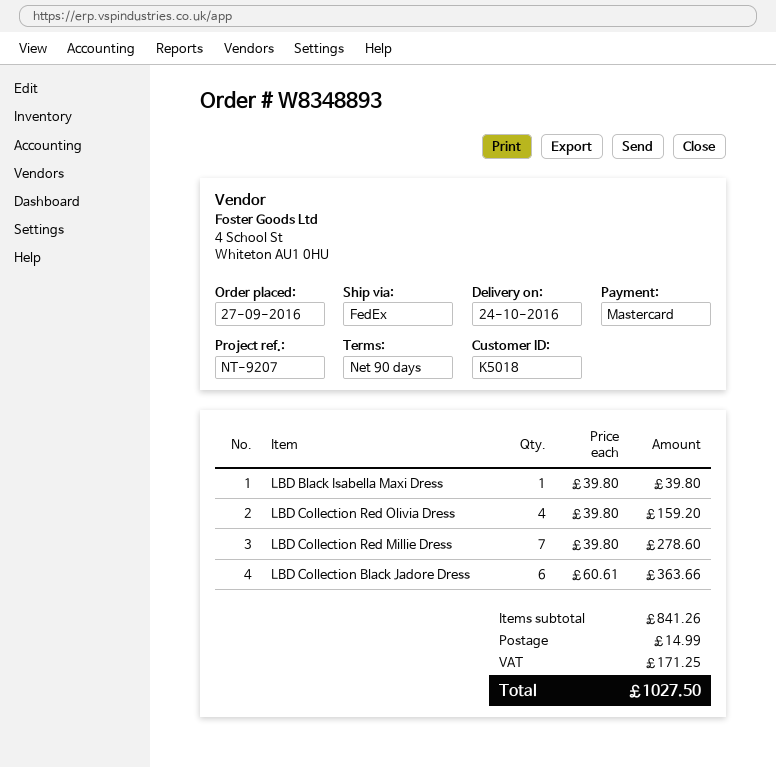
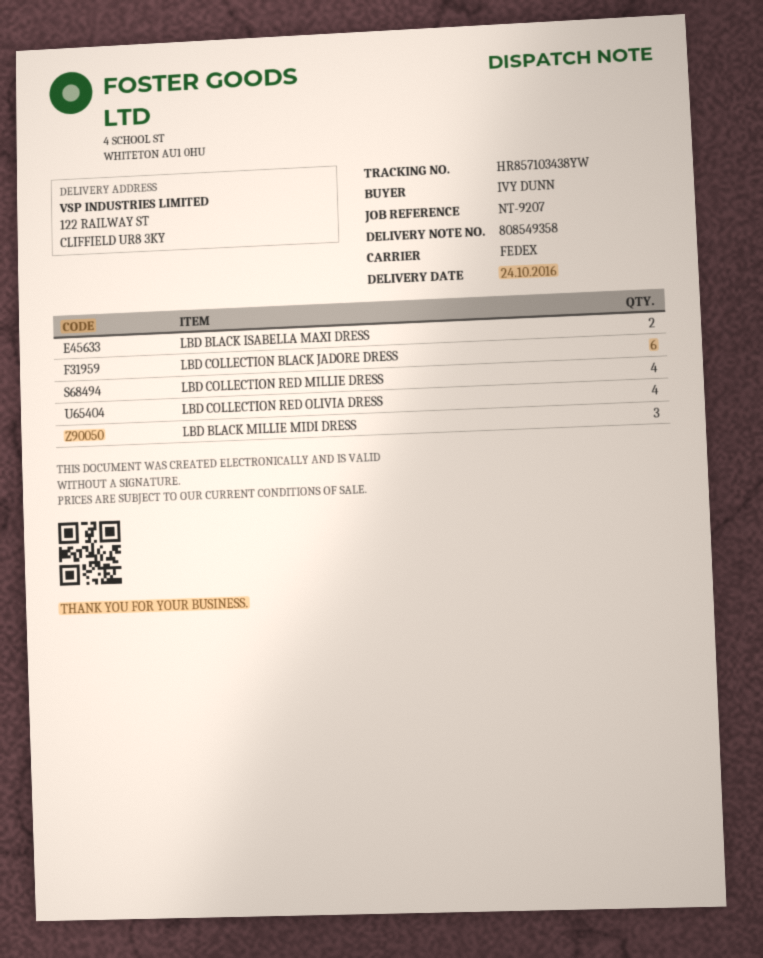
LBD Black Isabella Maxi Dress: 1 -> 2
LBD Collection Red Millie Dress: 7 -> 4
LBD BLACK MILLIE MIDI DRESS: none -> 3

